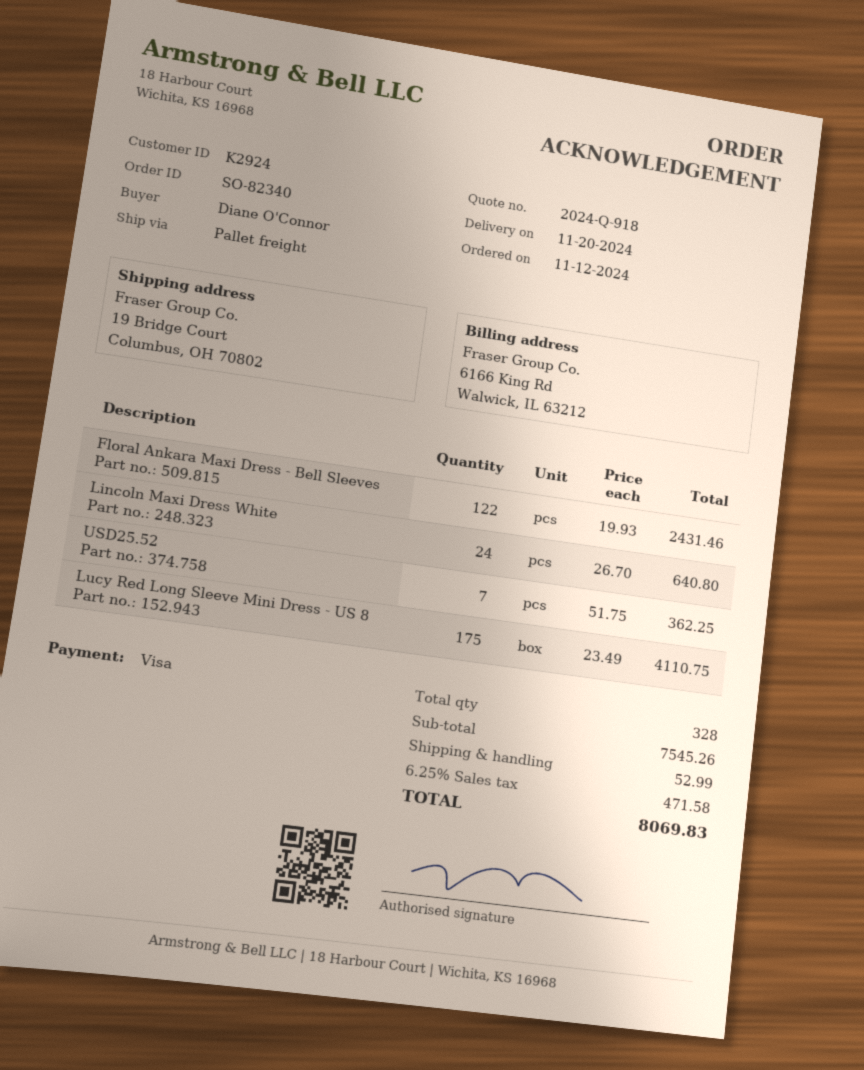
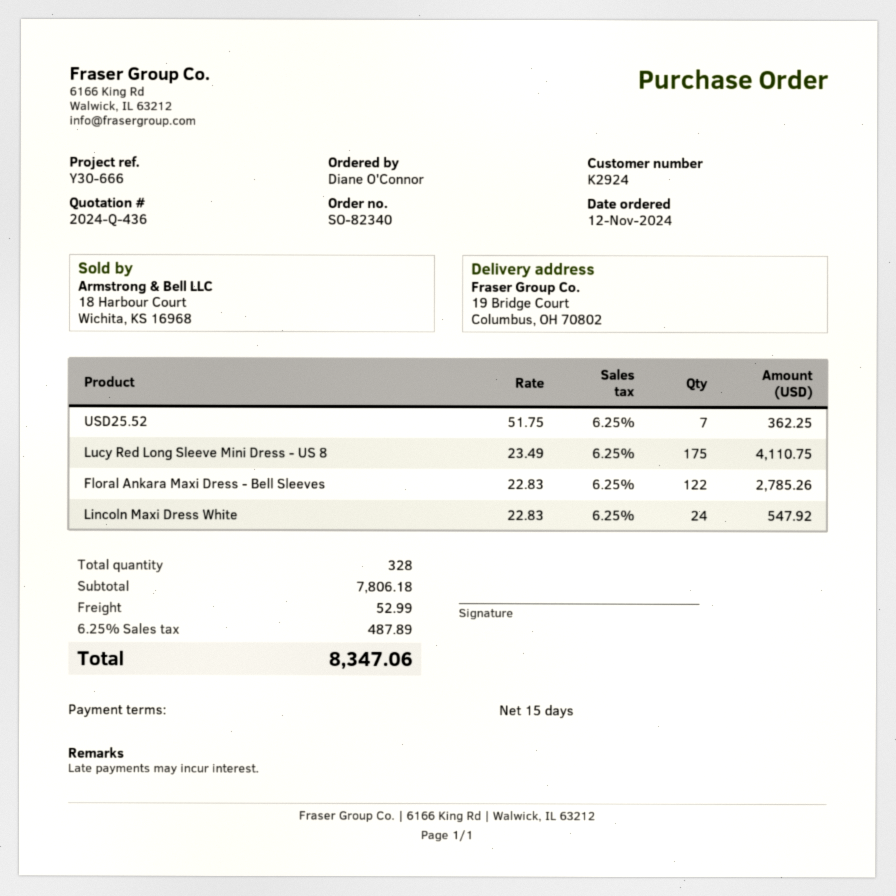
quote number: 2024-Q-918 -> 2024-Q-436
Floral Ankara Maxi Dress - Bell Sleeves: 122 x 19.93 = 2431.46 -> 122 x 22.83 = 2785.26
Lincoln Maxi Dress White: 24 x 26.70 = 640.80 -> 24 x 22.83 = 547.92
subtotal: 7545.26 -> 7806.18
tax: 6.25% = 471.58 -> 6.25% = 487.89
total: 8069.83 -> 8347.06

